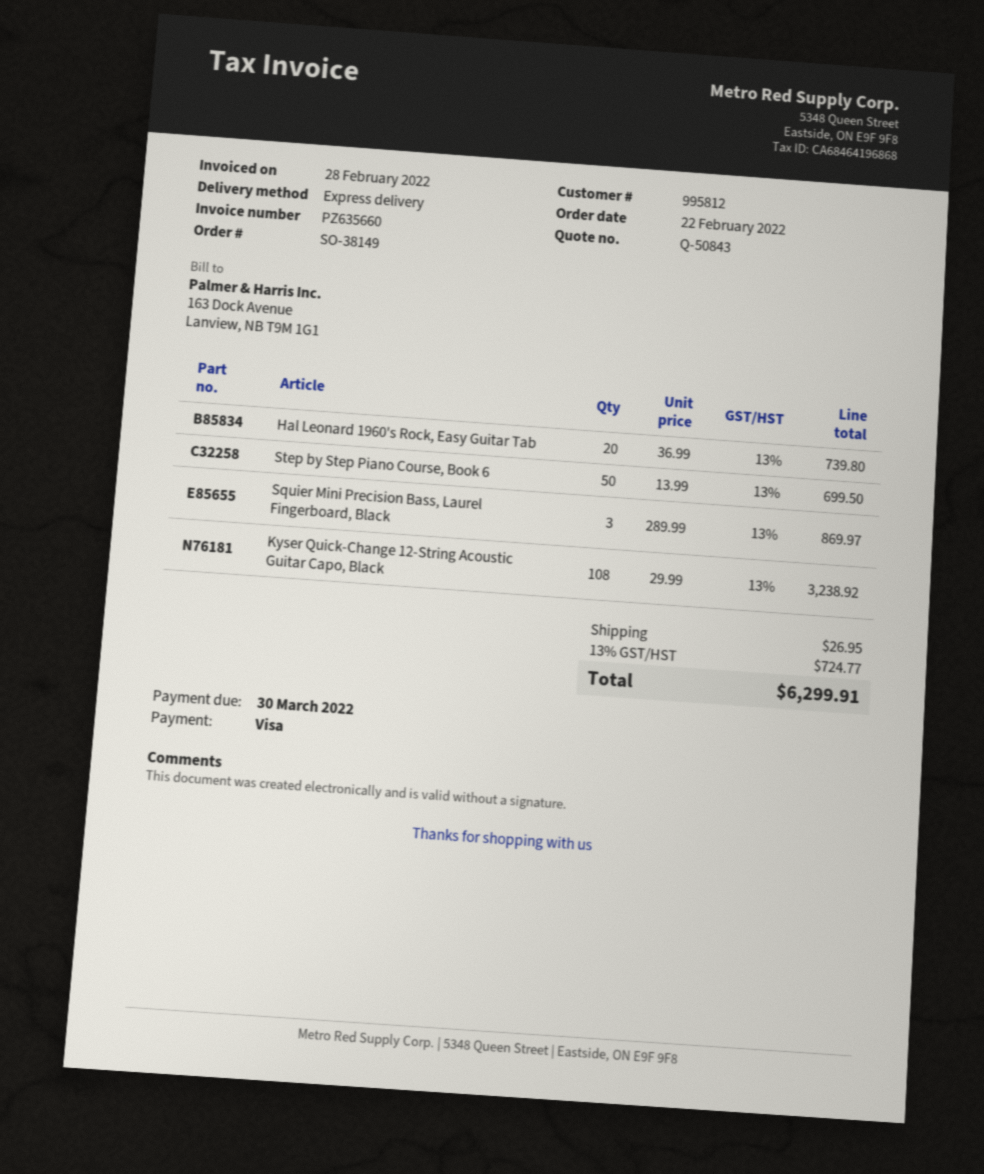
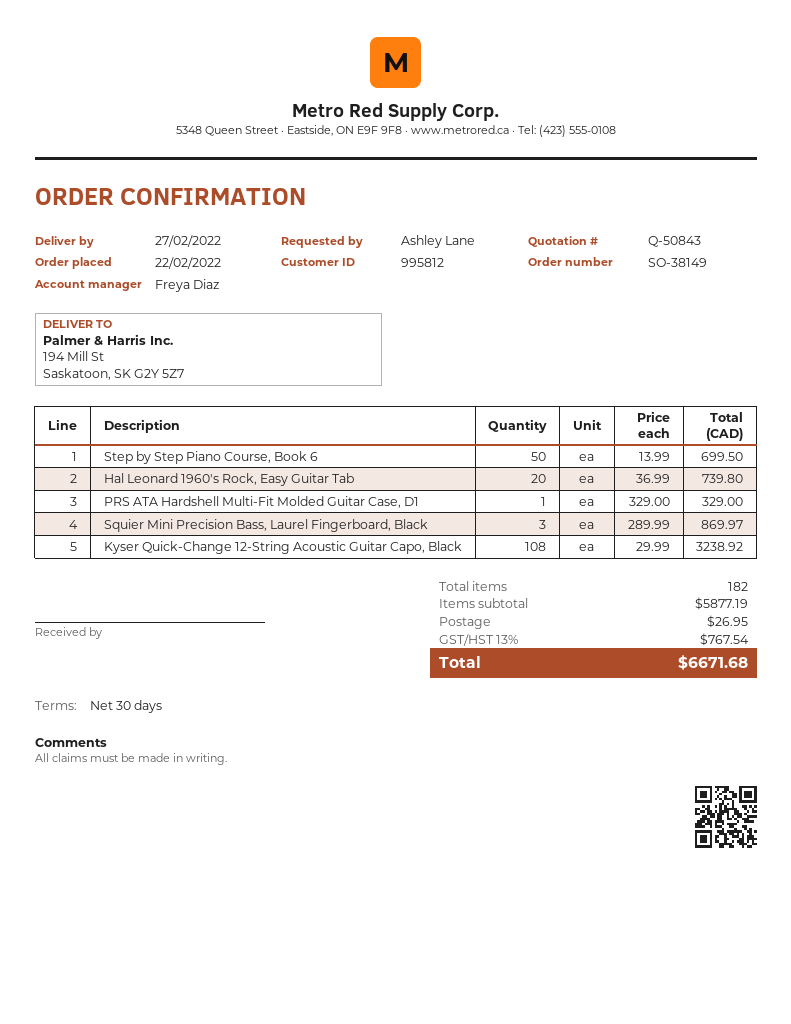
PRS ATA Hardshell Multi-Fit Molded Guitar Case, D1: none -> 1 x 329.00 = 329.00
tax: 13% = 724.77 -> 13% = 767.54
total: 6299.91 -> 6671.68

